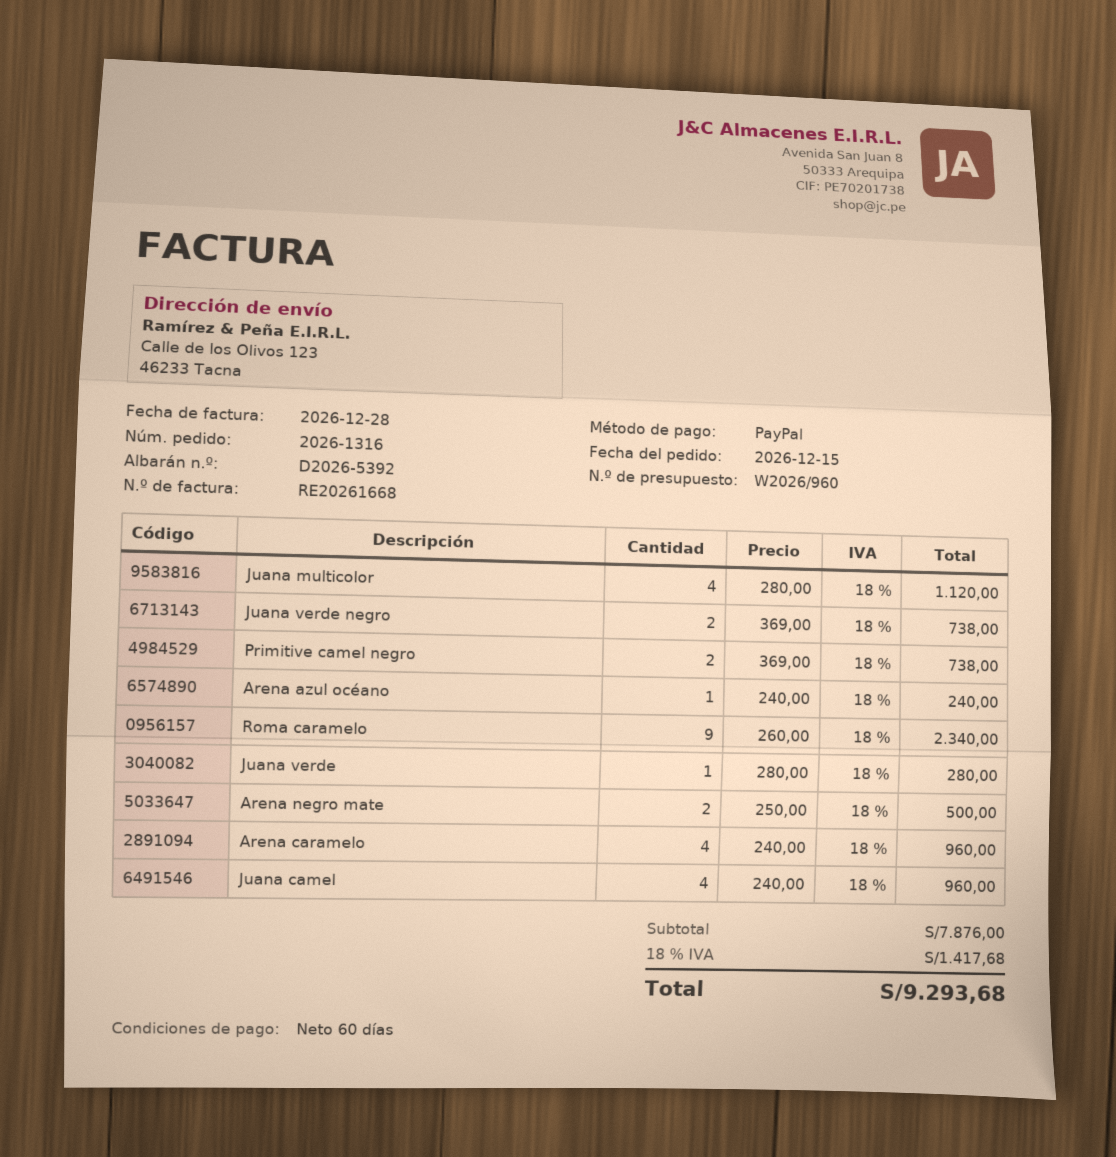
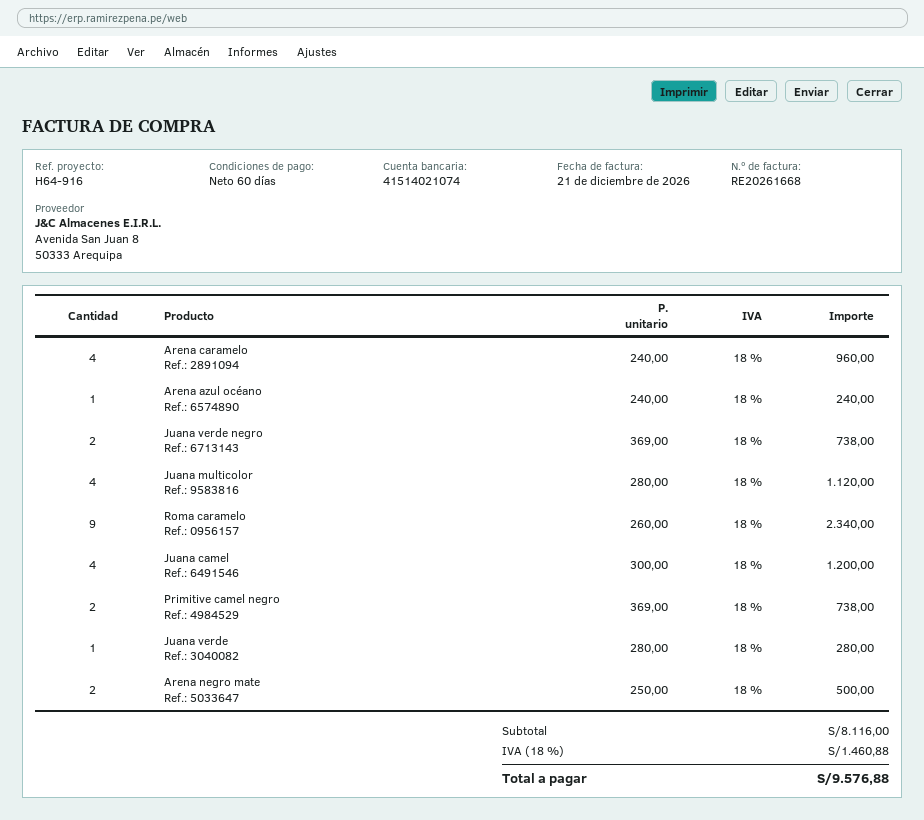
invoice date: 2026-12-28 -> 2026-12-21
Juana camel: 4 x 240.00 = 960.00 -> 4 x 300.00 = 1200.00
subtotal: 7876.00 -> 8116.00
tax: 18% = 1417.68 -> 18% = 1460.88
total: 9293.68 -> 9576.88

